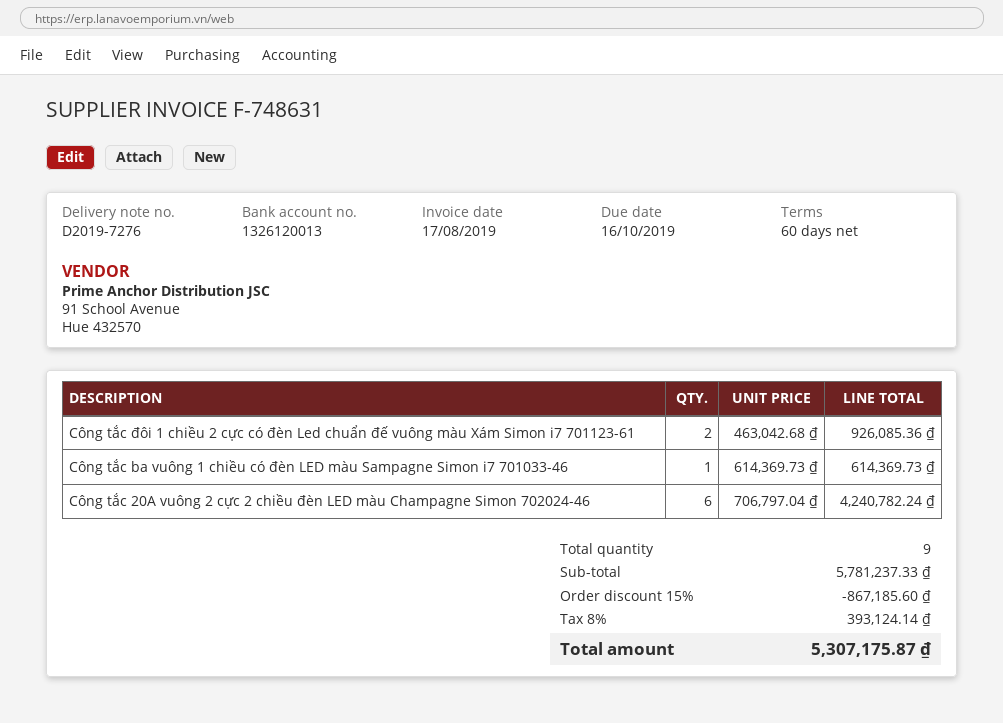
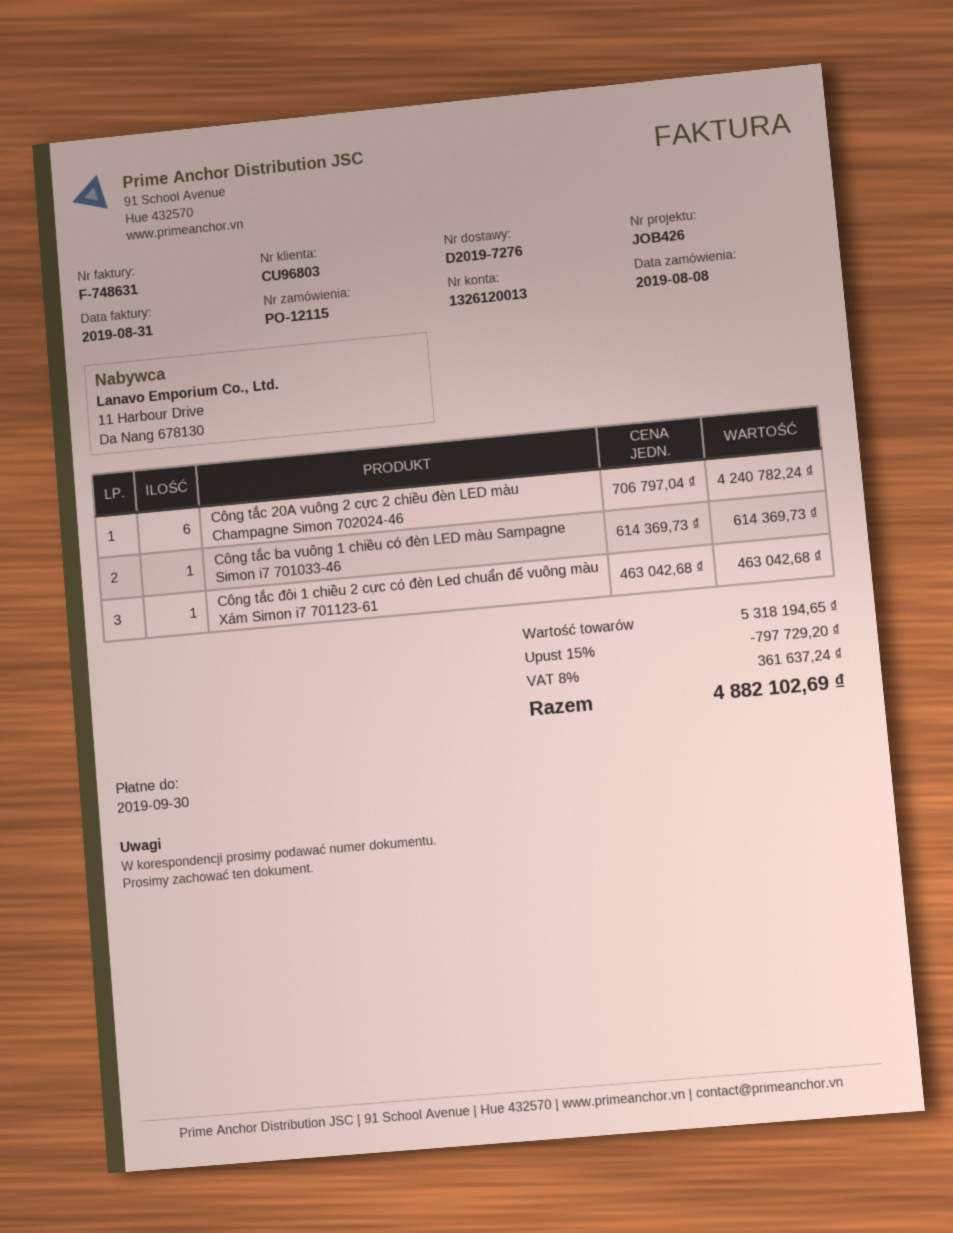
invoice date: 2019-08-17 -> 2019-08-31
due date: 2019-10-16 -> 2019-09-30
Công tắc đôi 1 chiều 2 cực có đèn Led chuẩn đế vuông màu Xám Simon i7 701123-61: 2 x 463042.68 = 926085.36 -> 1 x 463042.68 = 463042.68
subtotal: 5781237.33 -> 5318194.65
discount: 15% = 867185.60 -> 15% = 797729.20
tax: 8% = 393124.14 -> 8% = 361637.24
total: 5307175.87 -> 4882102.69

